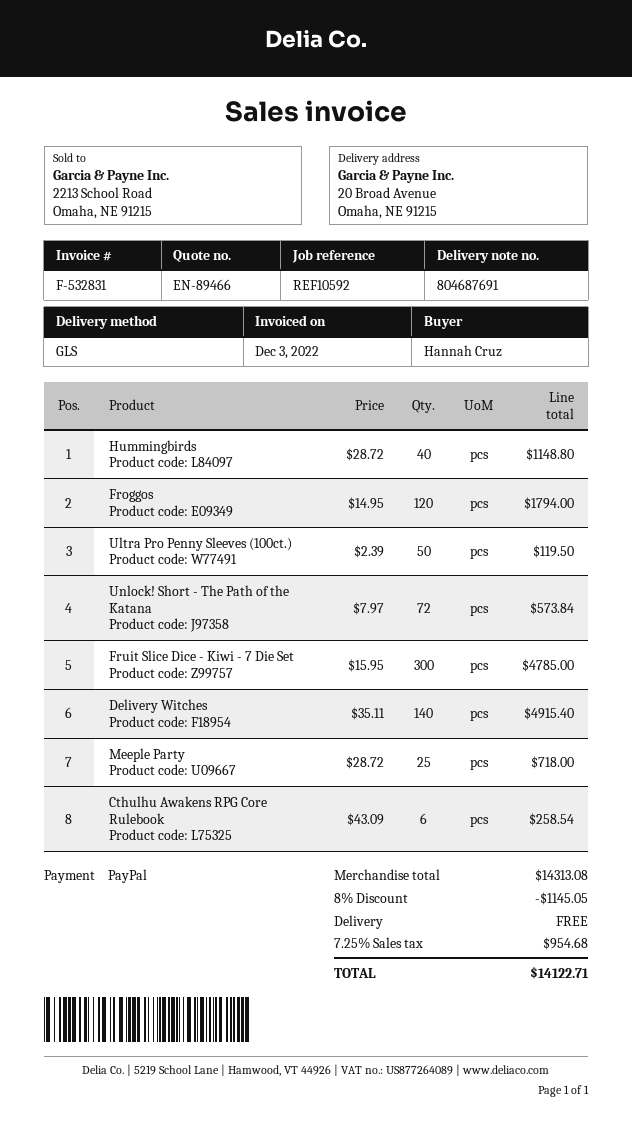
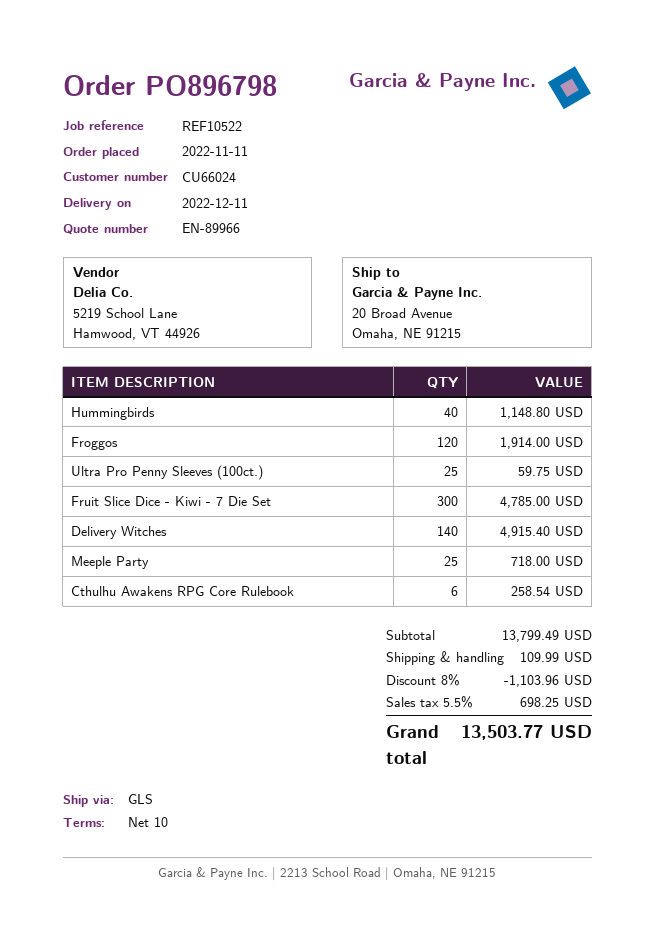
quote number: EN-89466 -> EN-89966
reference: REF10592 -> REF10522
Froggos: 120 for 1794.00 -> 120 for 1914.00
Ultra Pro Penny Sleeves (100ct.): 50 for 119.50 -> 25 for 59.75
Unlock! Short - The Path of the Katana: 72 for 573.84 -> none
subtotal: 14313.08 -> 13799.49
discount: 8% = 1145.05 -> 8% = 1103.96
shipping: 0.00 -> 109.99
tax: 7.25% = 954.68 -> 5.5% = 698.25
total: 14122.71 -> 13503.77

